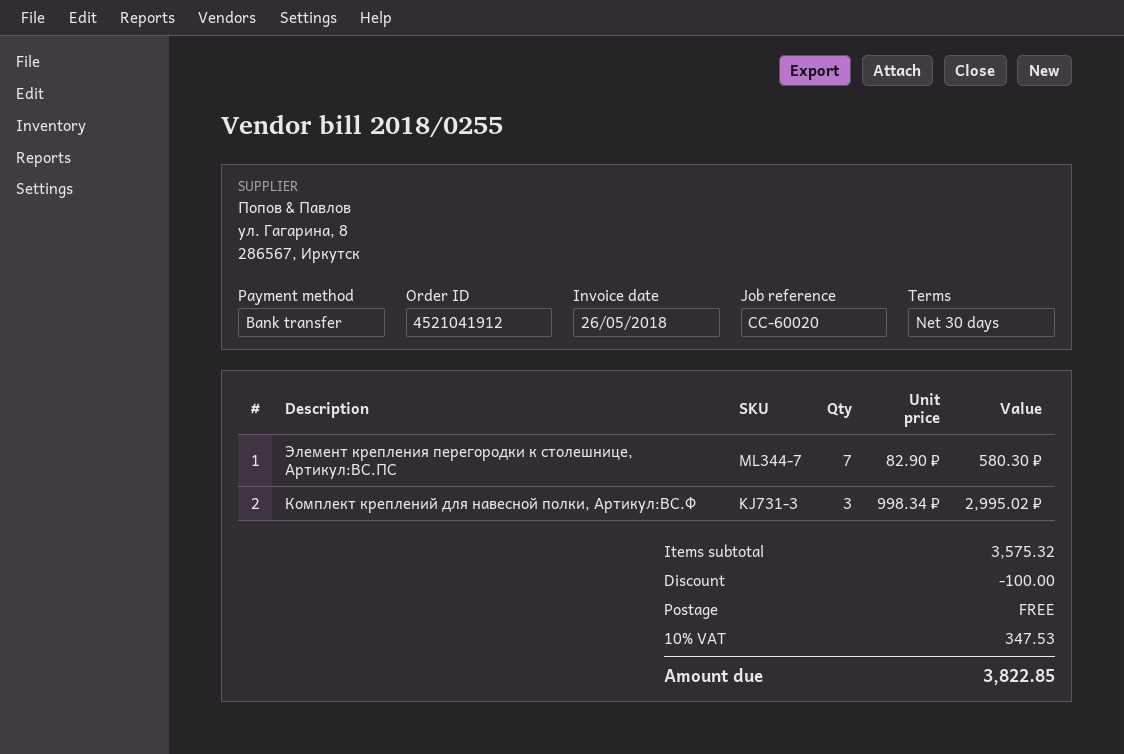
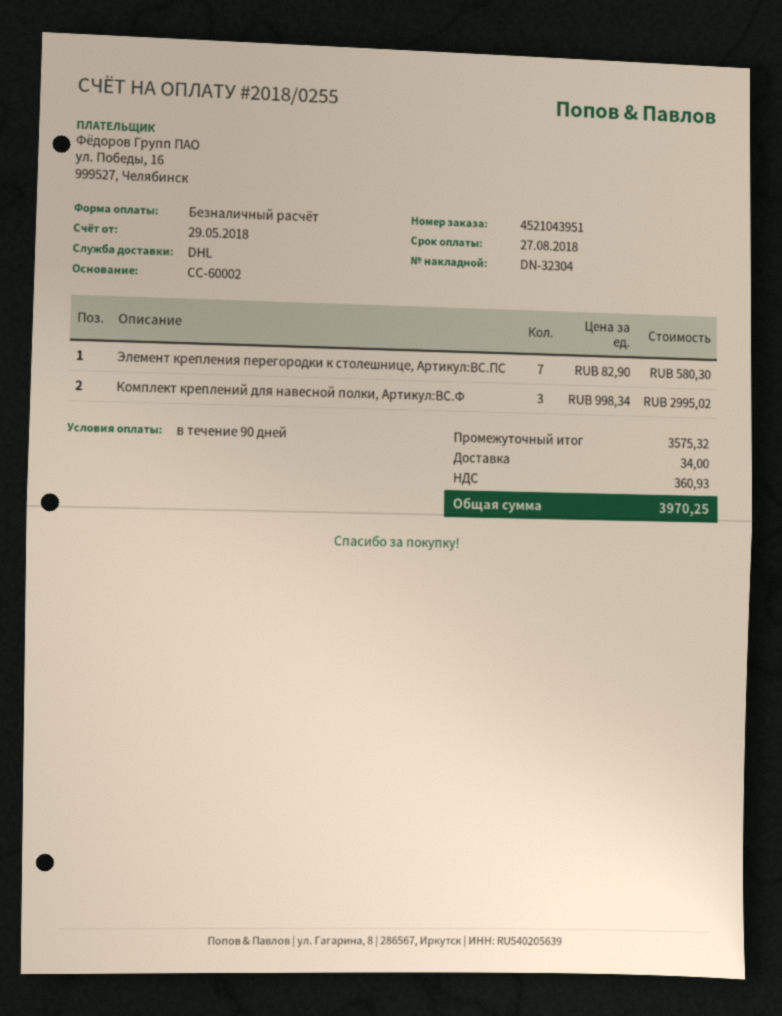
order number: 4521041912 -> 4521043951
invoice date: 2018-05-26 -> 2018-05-29
payment terms: 30 days -> 90 days
reference: CC-60020 -> CC-60002
discount: 100.00 -> none
shipping: 0.00 -> 34.00
tax: 347.53 -> 360.93
total: 3822.85 -> 3970.25

